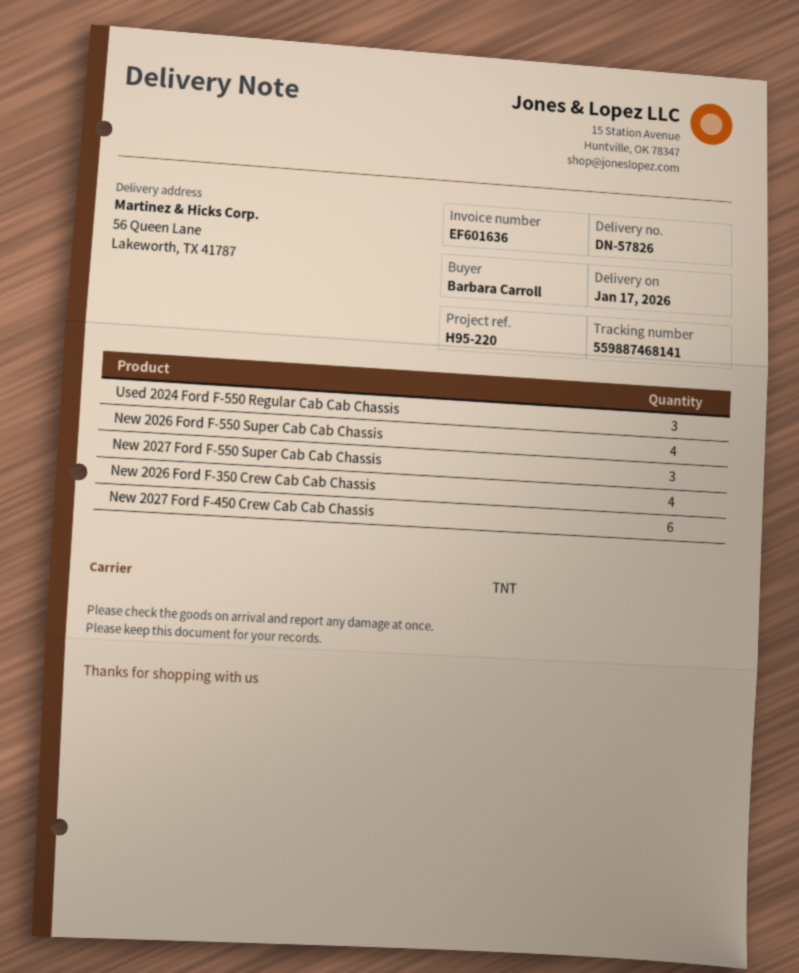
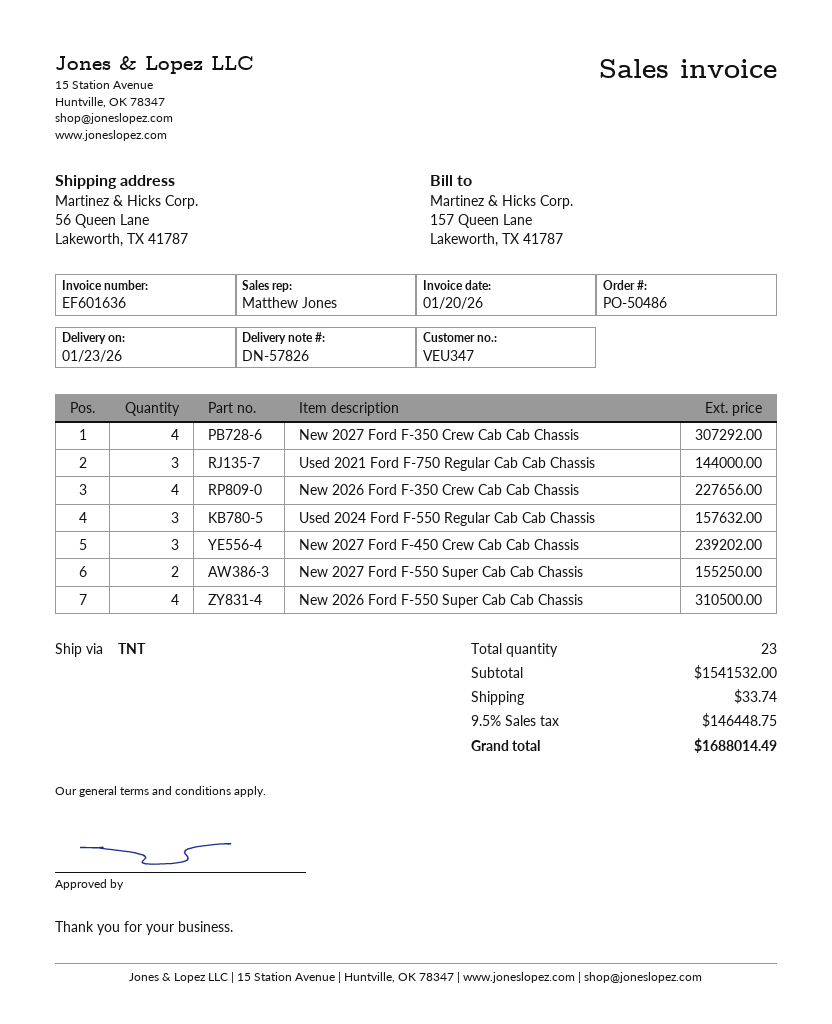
delivery date: 2026-01-17 -> 2026-01-23
New 2027 Ford F-550 Super Cab Cab Chassis: 3 -> 2
New 2027 Ford F-450 Crew Cab Cab Chassis: 6 -> 3
New 2027 Ford F-350 Crew Cab Cab Chassis: none -> 4
Used 2021 Ford F-750 Regular Cab Cab Chassis: none -> 3

